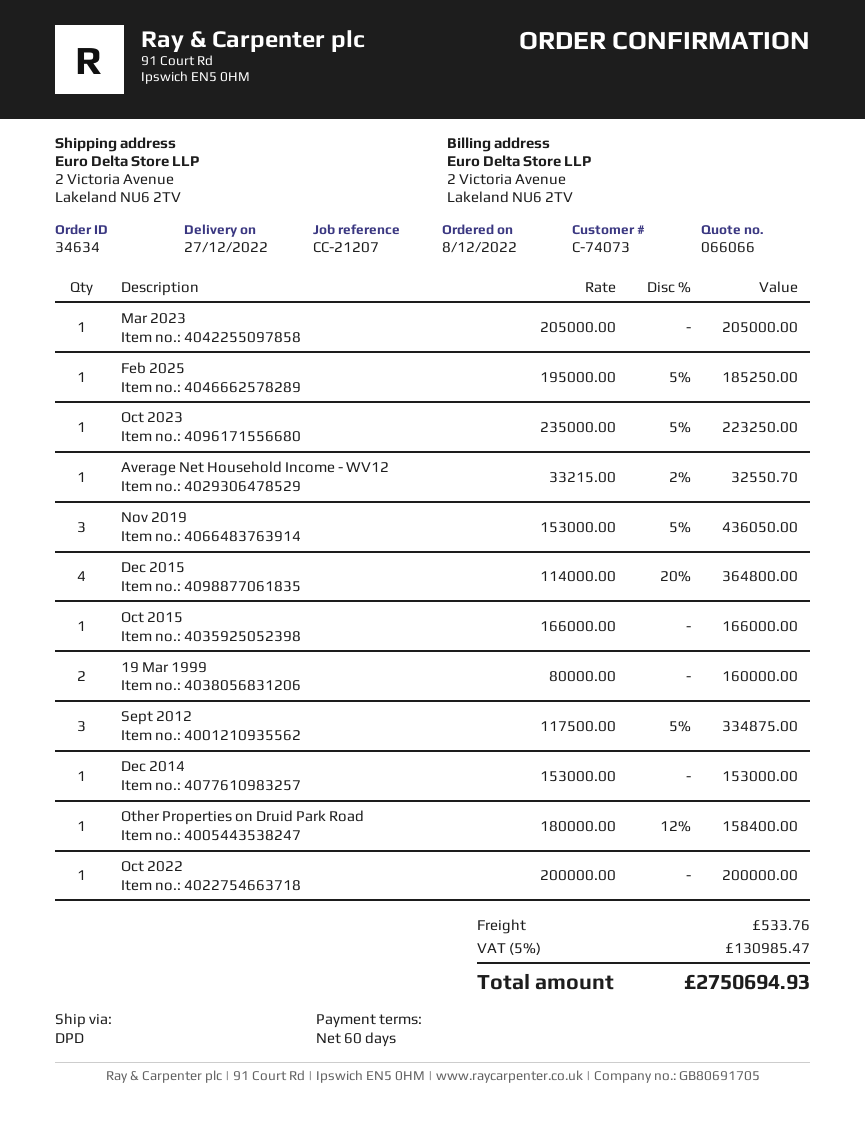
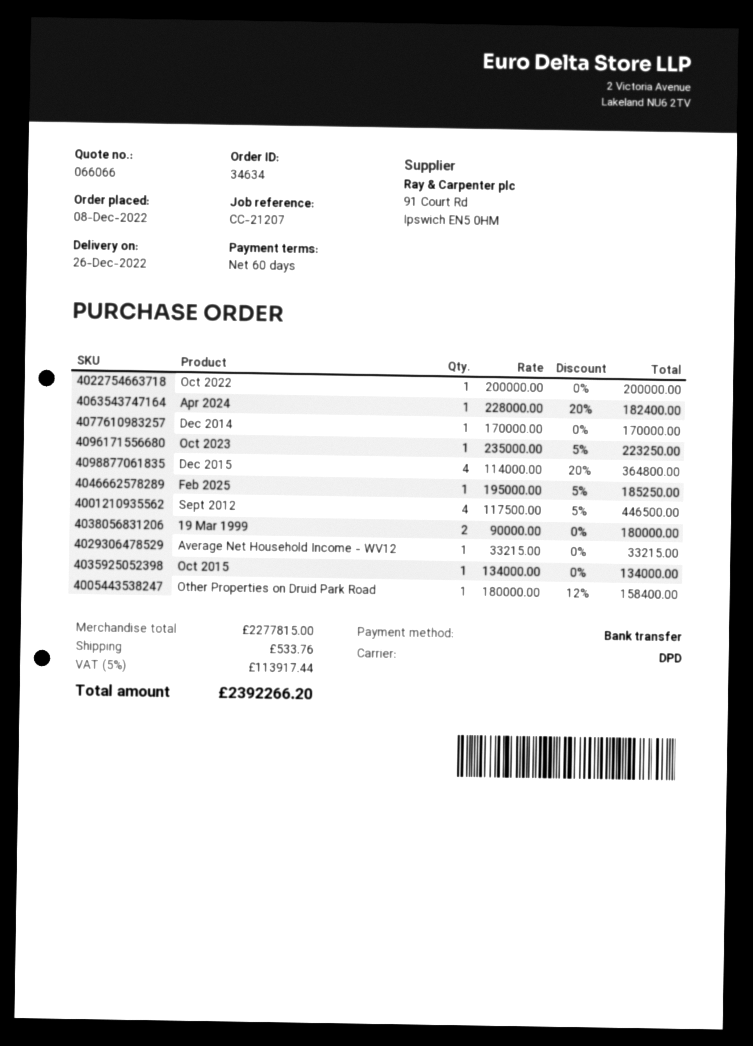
delivery date: 2022-12-27 -> 2022-12-26
Mar 2023: 1 x 205000.00 = 205000.00 -> none
Average Net Household Income - WV12: 1 x 33215.00 - 2% = 32550.70 -> 1 x 33215.00 = 33215.00
Nov 2019: 3 x 153000.00 - 5% = 436050.00 -> none
Oct 2015: 1 x 166000.00 = 166000.00 -> 1 x 134000.00 = 134000.00
19 Mar 1999: 2 x 80000.00 = 160000.00 -> 2 x 90000.00 = 180000.00
Sept 2012: 3 x 117500.00 - 5% = 334875.00 -> 4 x 117500.00 - 5% = 446500.00
Dec 2014: 1 x 153000.00 = 153000.00 -> 1 x 170000.00 = 170000.00
Apr 2024: none -> 1 x 228000.00 - 20% = 182400.00
tax: 5% = 130985.47 -> 5% = 113917.44
total: 2750694.93 -> 2392266.20

